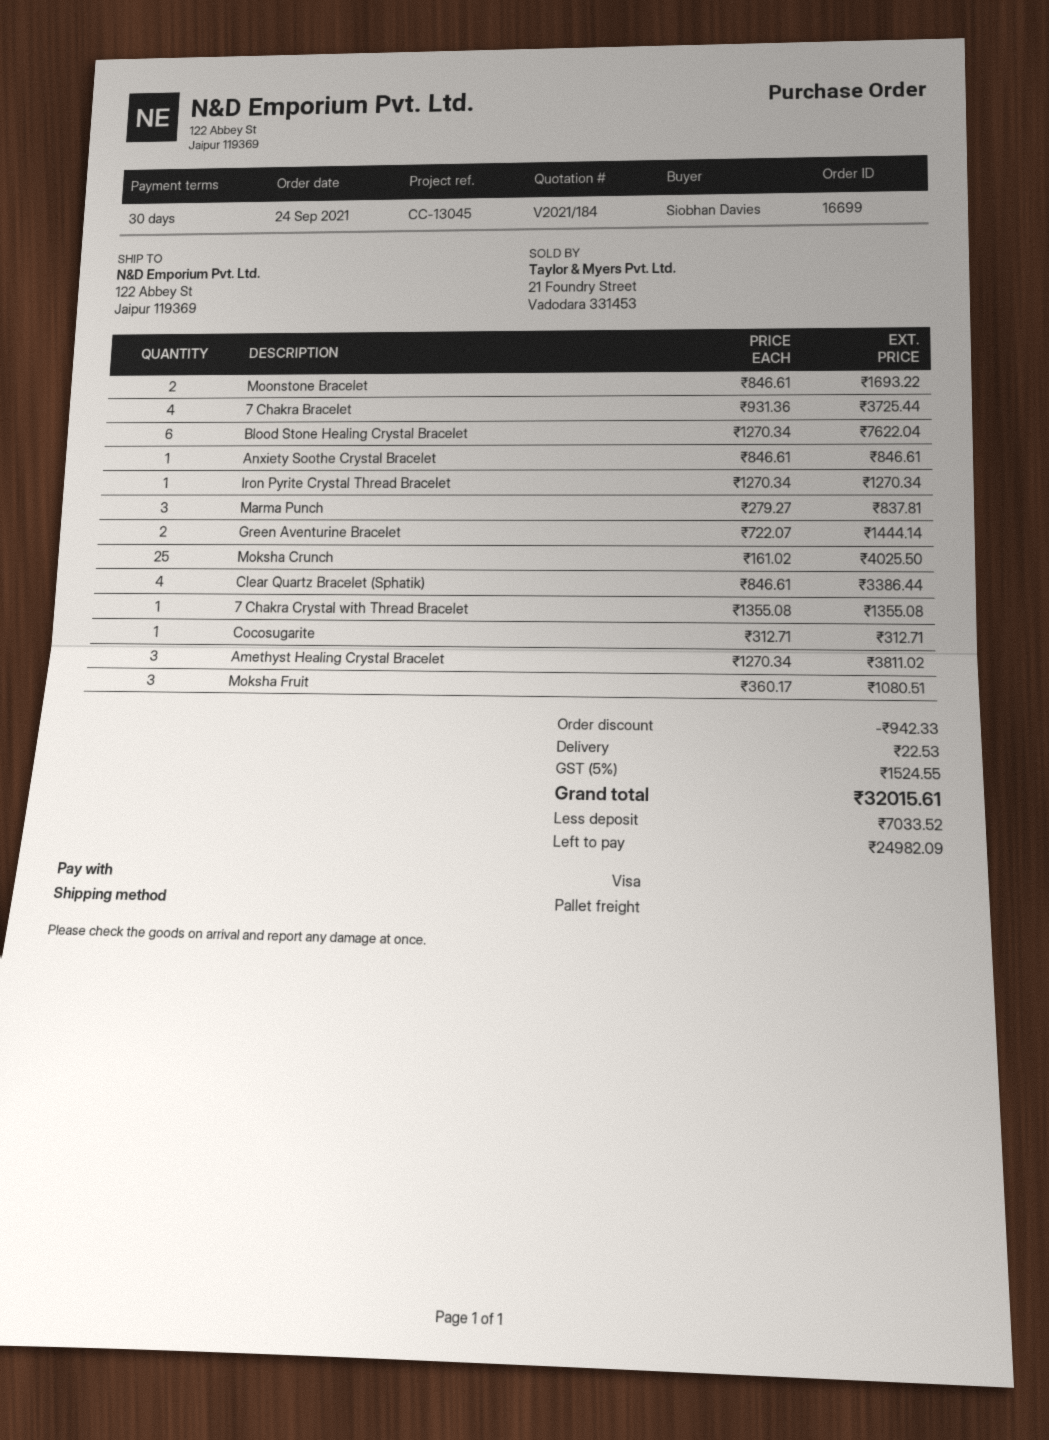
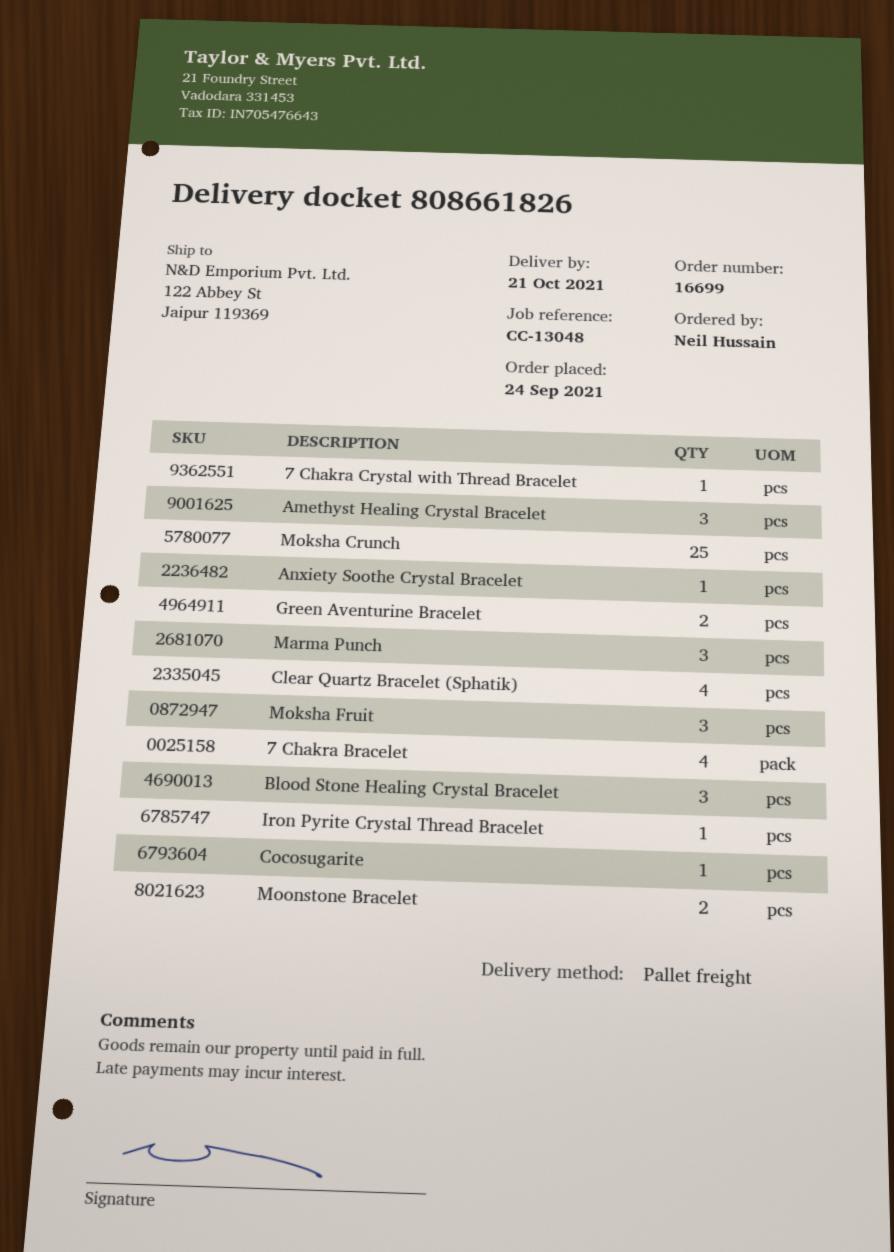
reference: CC-13045 -> CC-13048
ordered by: Siobhan Davies -> Neil Hussain
Blood Stone Healing Crystal Bracelet: 6 -> 3

